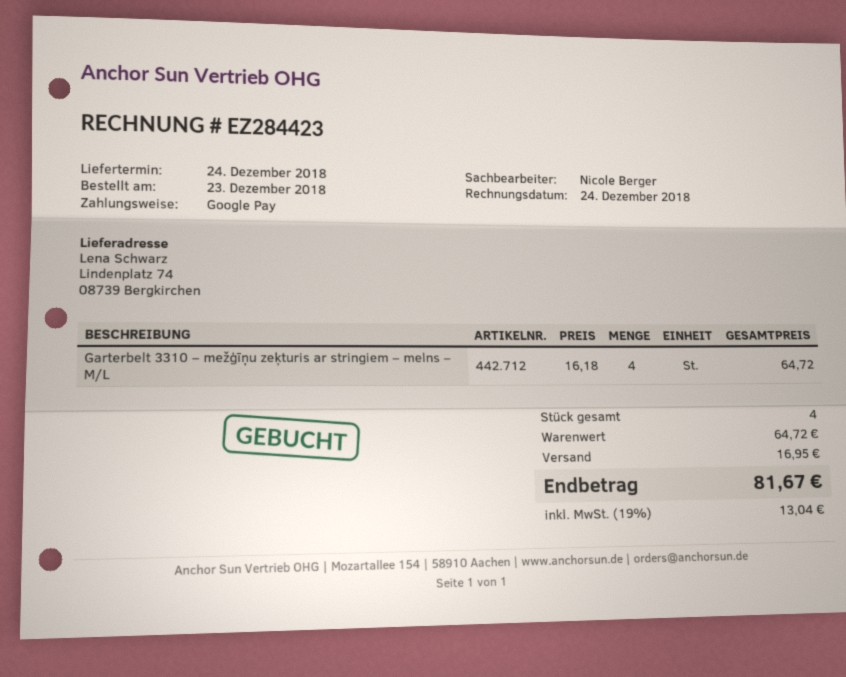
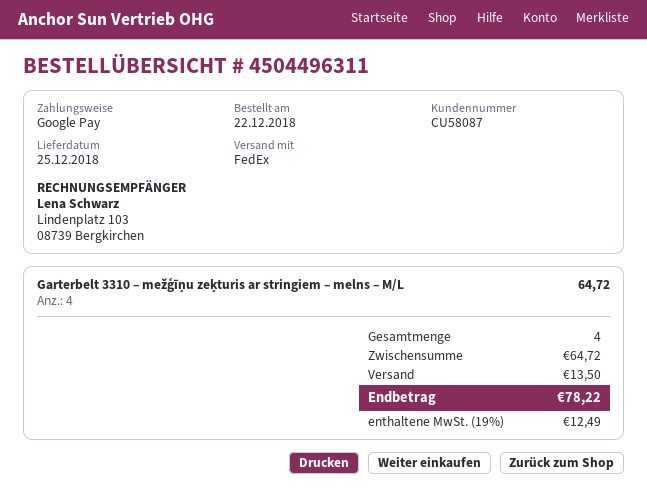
order date: 2018-12-23 -> 2018-12-22
delivery date: 2018-12-24 -> 2018-12-25
shipping: 16.95 -> 13.50
tax: 19% = 13.04 -> 19% = 12.49
total: 81.67 -> 78.22

